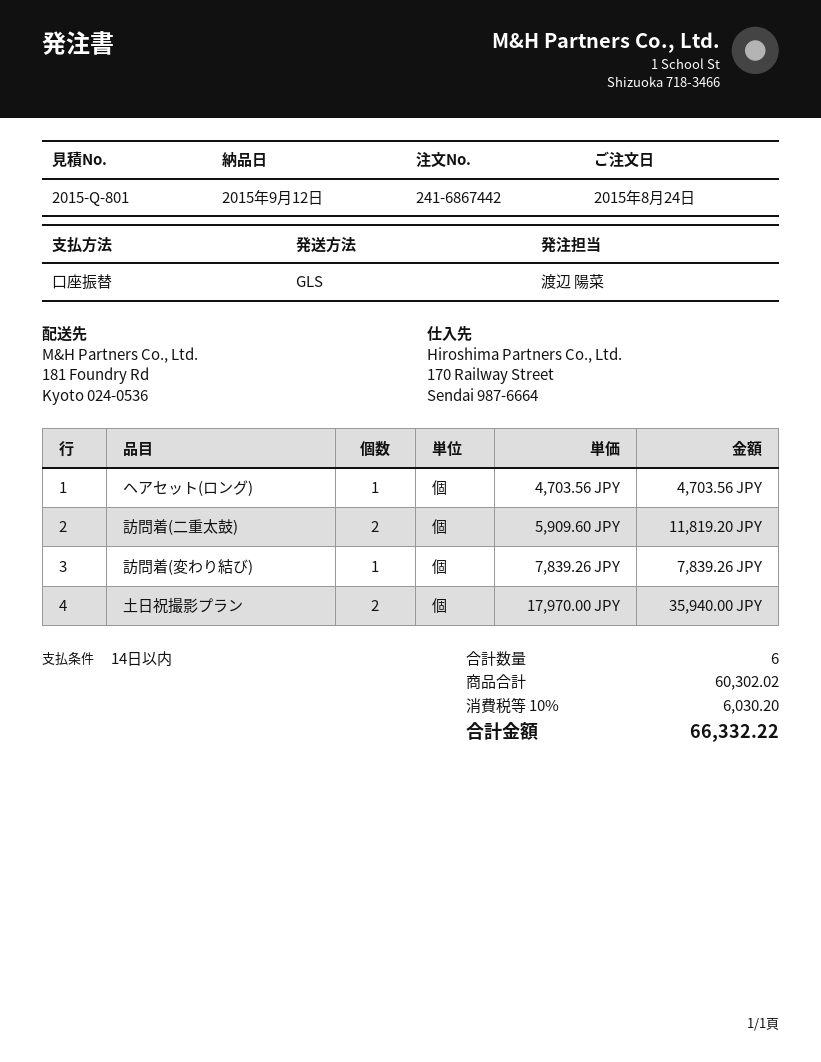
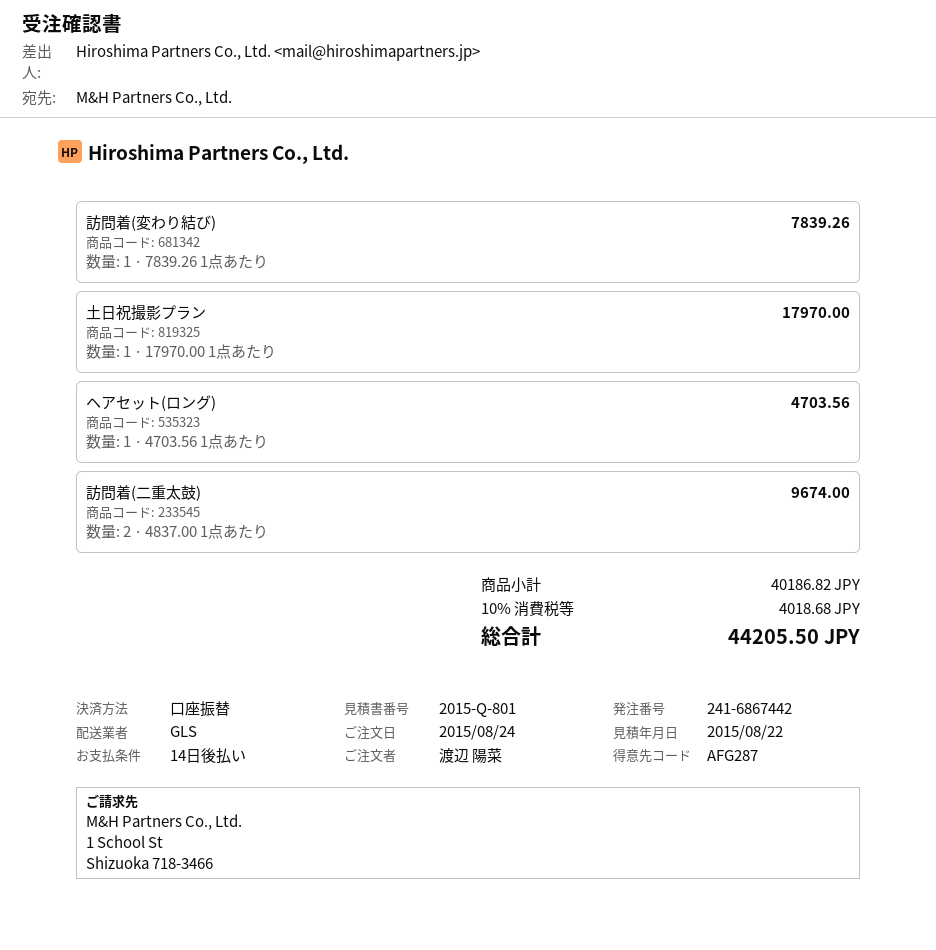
訪問着(二重太鼓): 2 x 5909.60 = 11819.20 -> 2 x 4837.00 = 9674.00
土日祝撮影プラン: 2 x 17970.00 = 35940.00 -> 1 x 17970.00 = 17970.00
subtotal: 60302.02 -> 40186.82
tax: 10% = 6030.20 -> 10% = 4018.68
total: 66332.22 -> 44205.50

